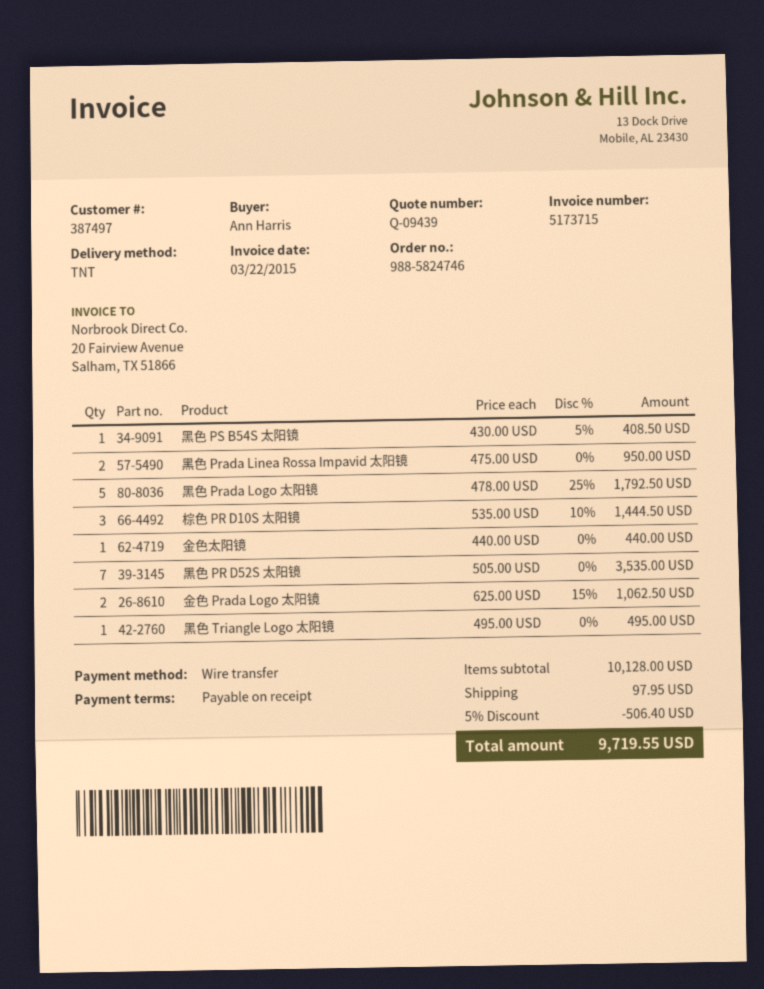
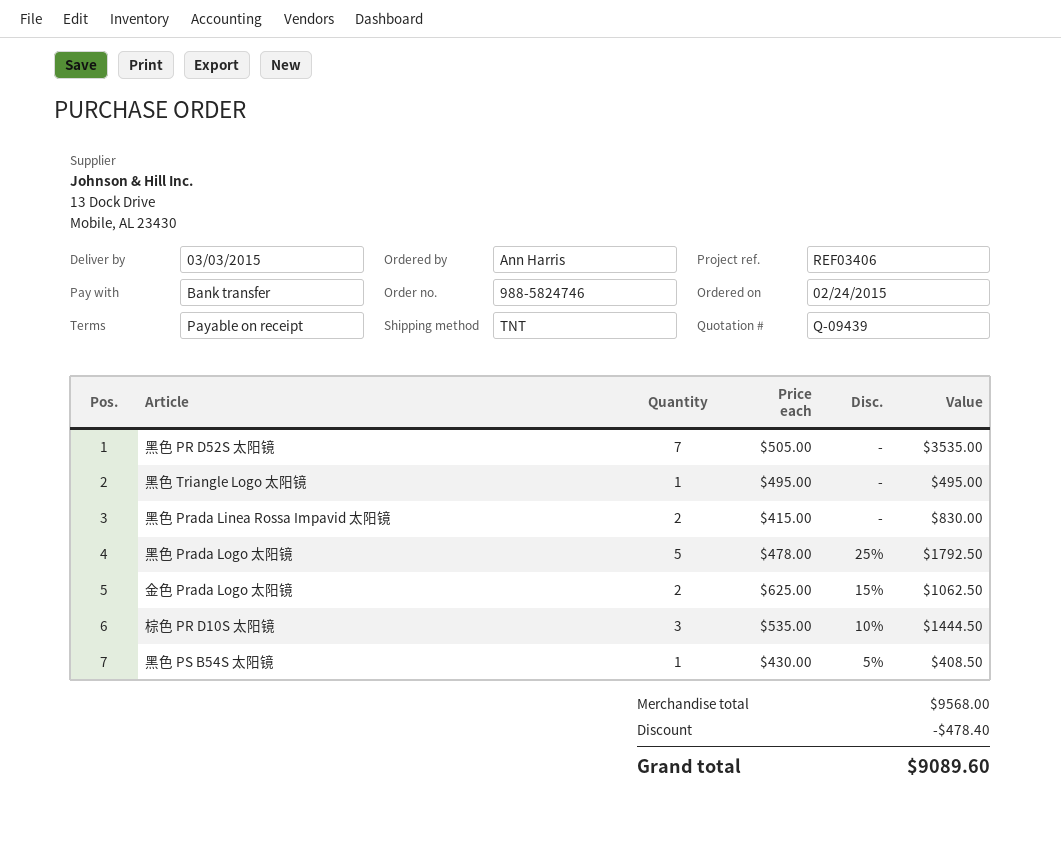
黑色 Prada Linea Rossa Impavid 太阳镜: 2 x 475.00 = 950.00 -> 2 x 415.00 = 830.00
金色太阳镜: 1 x 440.00 = 440.00 -> none
subtotal: 10128.00 -> 9568.00
discount: 506.40 -> 478.40
shipping: 97.95 -> none
total: 9719.55 -> 9089.60

